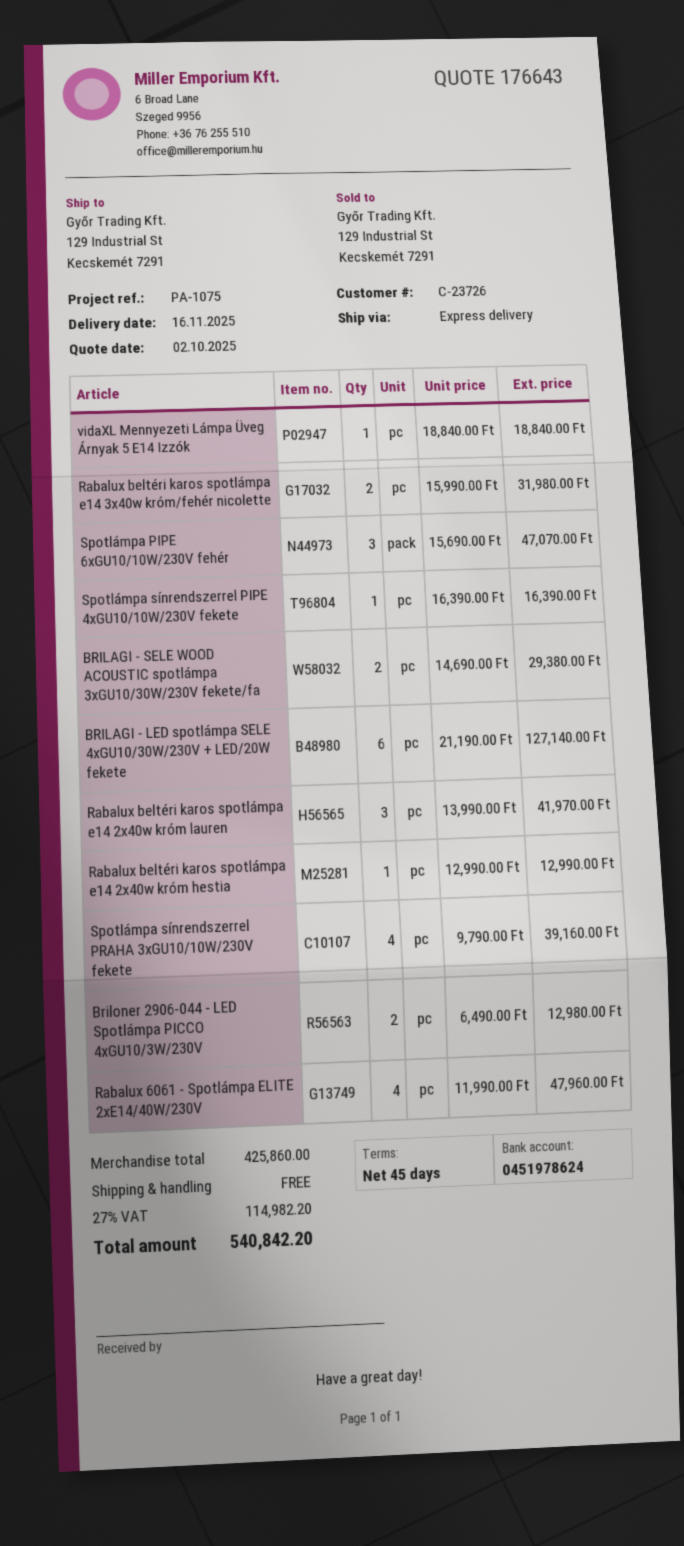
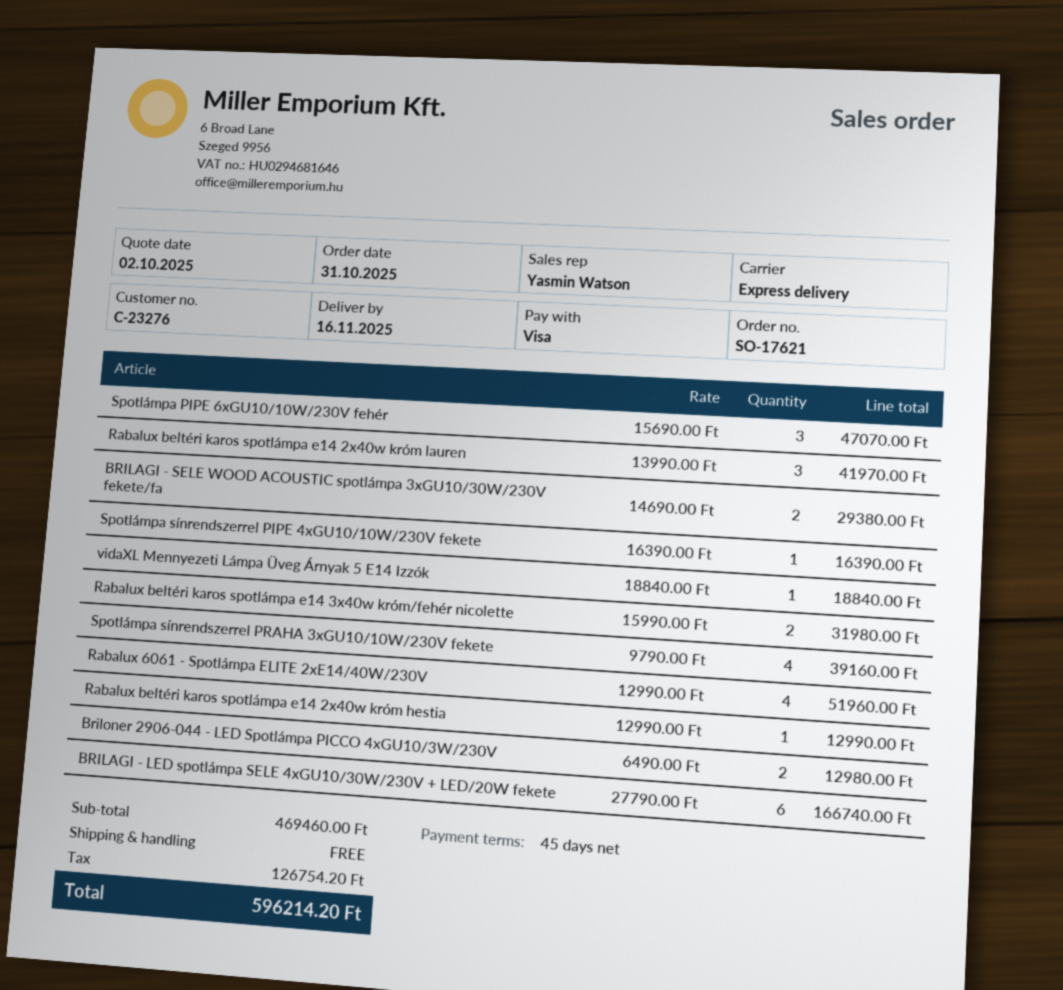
customer number: C-23726 -> C-23276
BRILAGI - LED spotlámpa SELE 4xGU10/30W/230V + LED/20W fekete: 6 x 21190.00 = 127140.00 -> 6 x 27790.00 = 166740.00
Rabalux 6061 - Spotlámpa ELITE 2xE14/40W/230V: 4 x 11990.00 = 47960.00 -> 4 x 12990.00 = 51960.00
subtotal: 425860.00 -> 469460.00
tax: 114982.20 -> 126754.20
total: 540842.20 -> 596214.20

